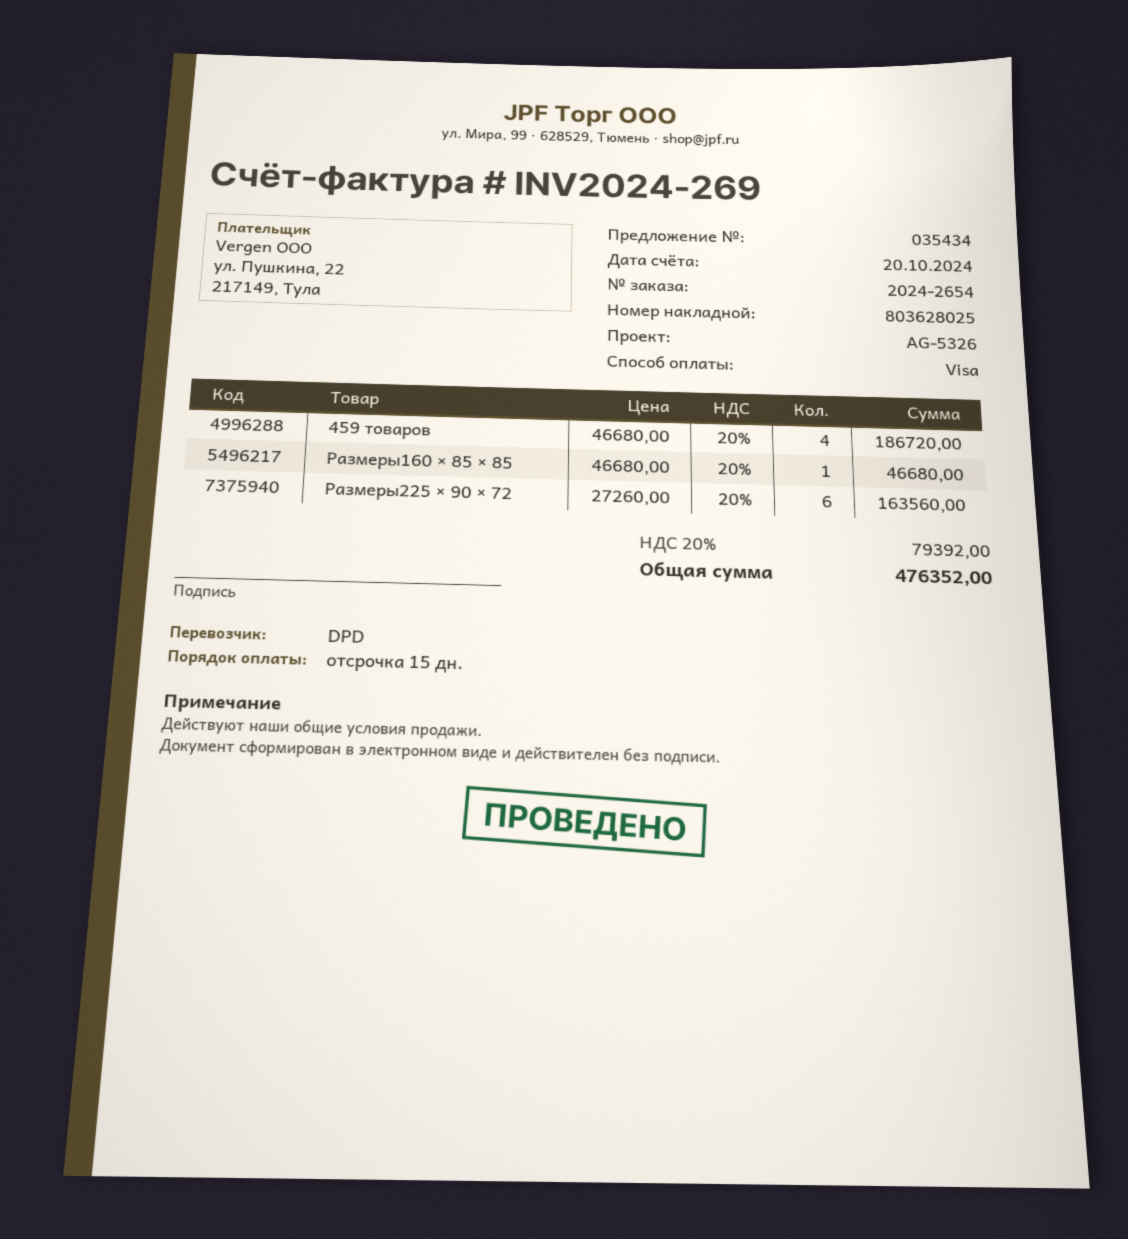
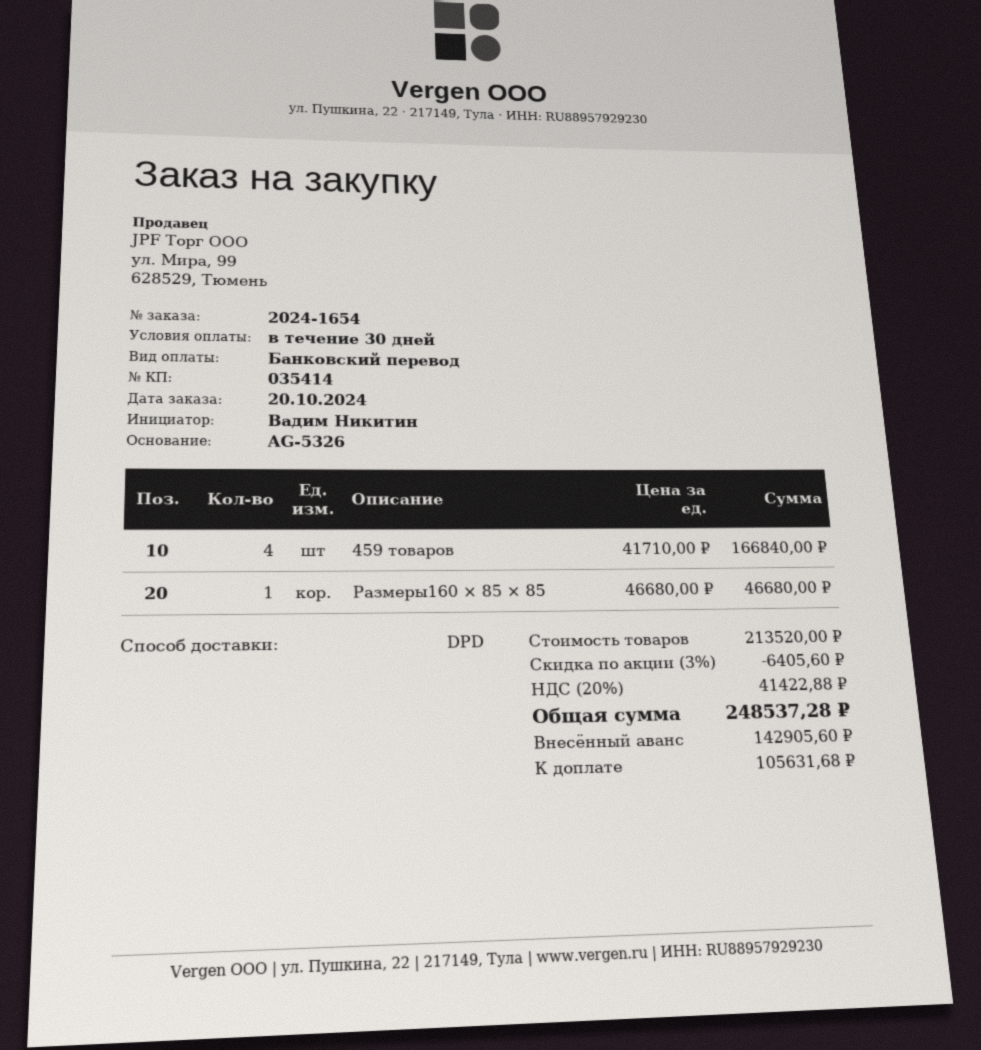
quote number: 035434 -> 035414
order number: 2024-2654 -> 2024-1654
payment terms: 15 days -> 30 days
payment method: Visa -> bank transfer
459 товаров: 4 x 46680.00 = 186720.00 -> 4 x 41710.00 = 166840.00
Размеры225 × 90 × 72: 6 x 27260.00 = 163560.00 -> none
discount: none -> 3% = 6405.60
tax: 20% = 79392.00 -> 20% = 41422.88
total: 476352.00 -> 248537.28

